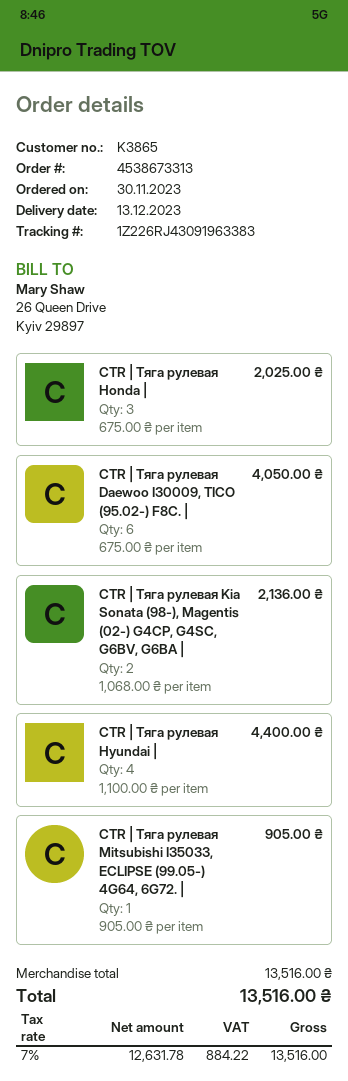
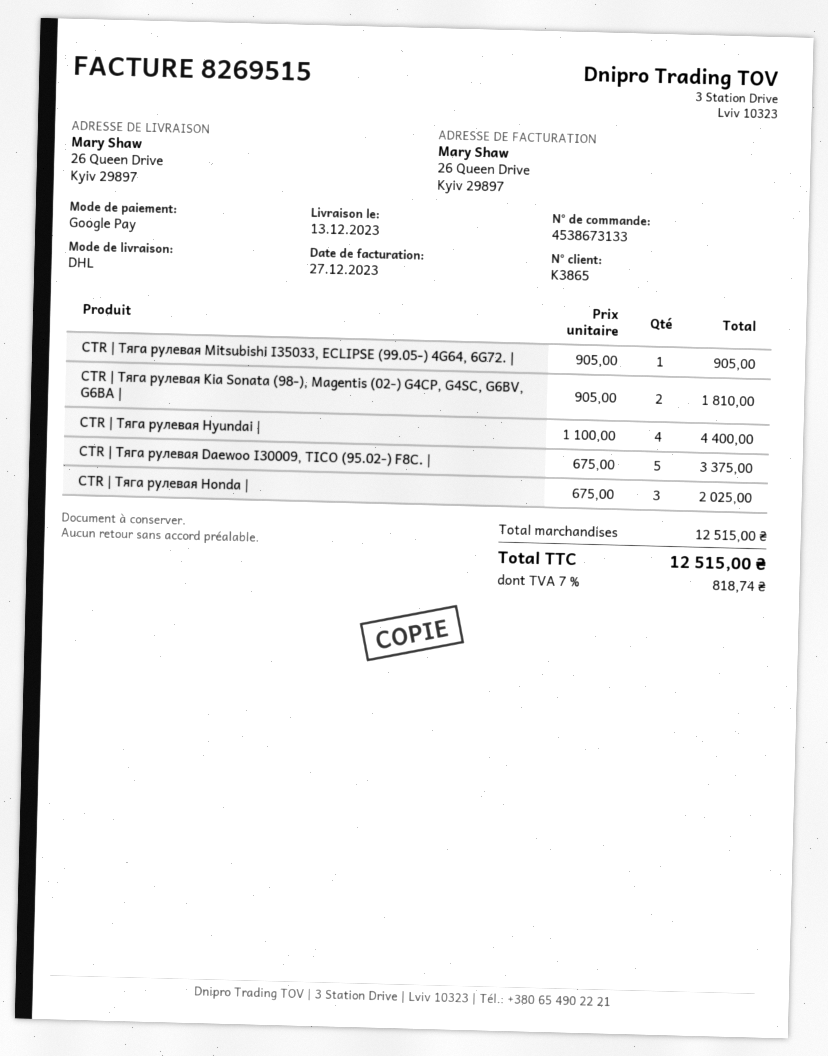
order number: 4538673313 -> 4538673133
CTR | Тяга рулевая Daewoo I30009, TICO (95.02-) F8C. |: 6 x 675.00 = 4050.00 -> 5 x 675.00 = 3375.00
CTR | Тяга рулевая Kia Sonata (98-), Magentis (02-) G4CP, G4SC, G6BV, G6BA |: 2 x 1068.00 = 2136.00 -> 2 x 905.00 = 1810.00
subtotal: 13516.00 -> 12515.00
tax: 7% = 884.22 -> 7% = 818.74
total: 13516.00 -> 12515.00

